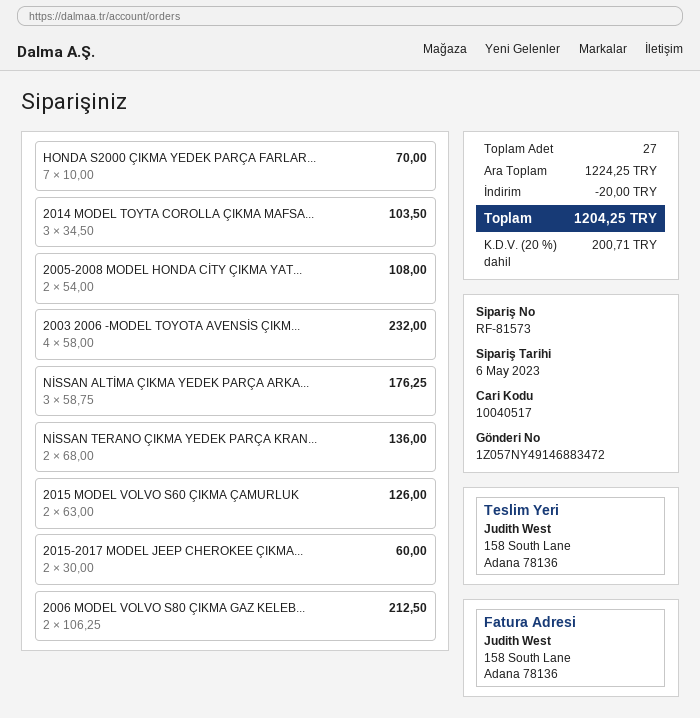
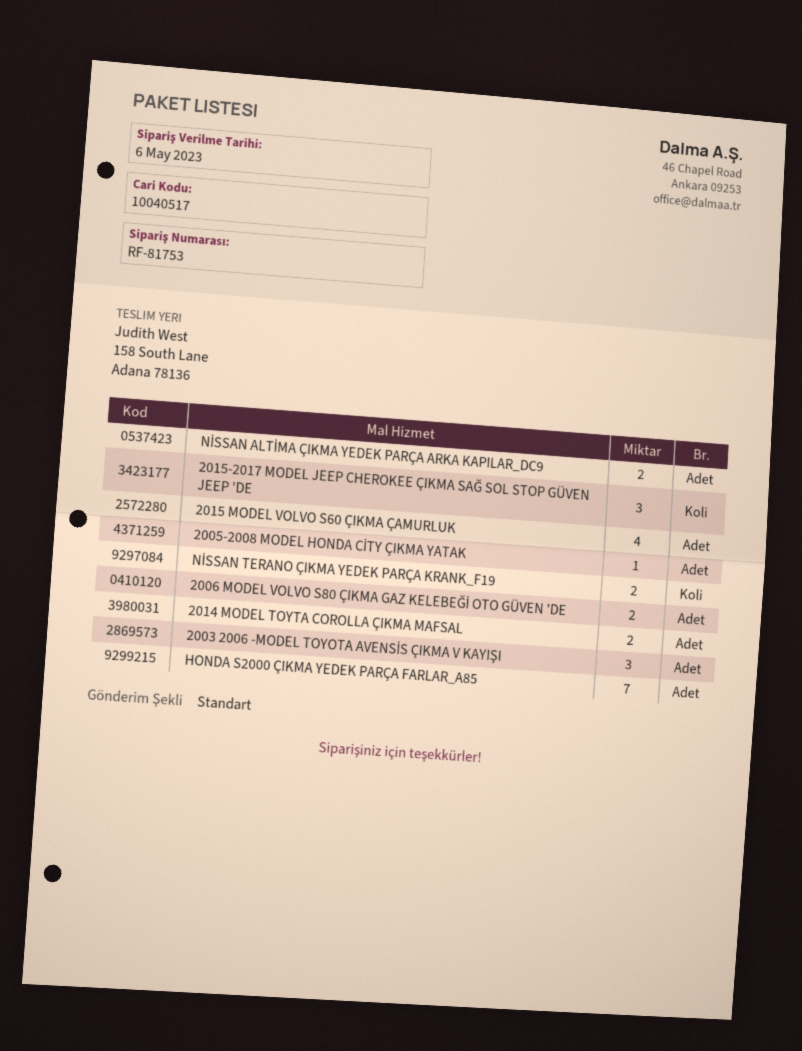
order number: RF-81573 -> RF-81753
2014 MODEL TOYTA COROLLA ÇIKMA MAFSA...: 3 -> 2
2005-2008 MODEL HONDA CİTY ÇIKMA YAT...: 2 -> 1
2003 2006 -MODEL TOYOTA AVENSİS ÇIKM...: 4 -> 3
NİSSAN ALTİMA ÇIKMA YEDEK PARÇA ARKA...: 3 -> 2
2015 MODEL VOLVO S60 ÇIKMA ÇAMURLUK: 2 -> 4
2015-2017 MODEL JEEP CHEROKEE ÇIKMA...: 2 -> 3

